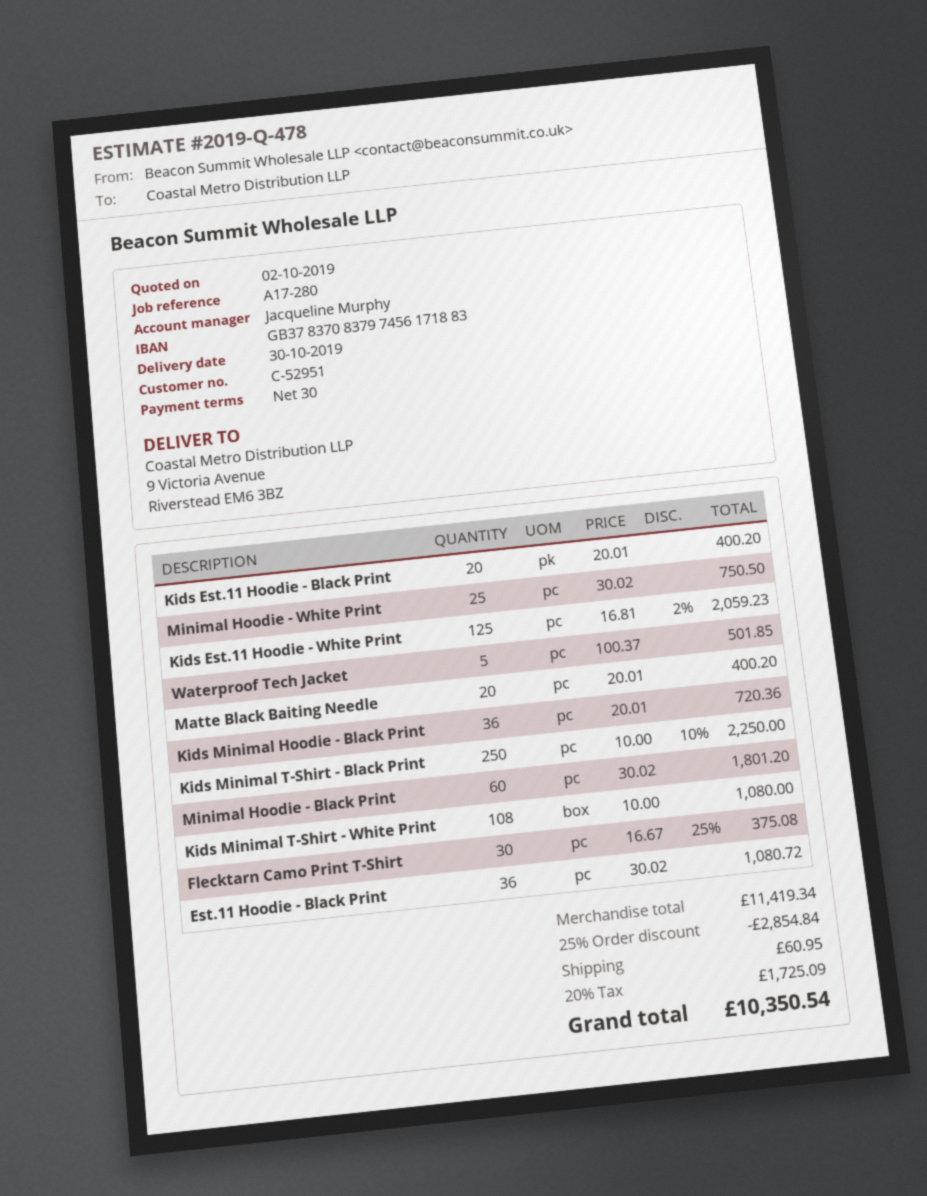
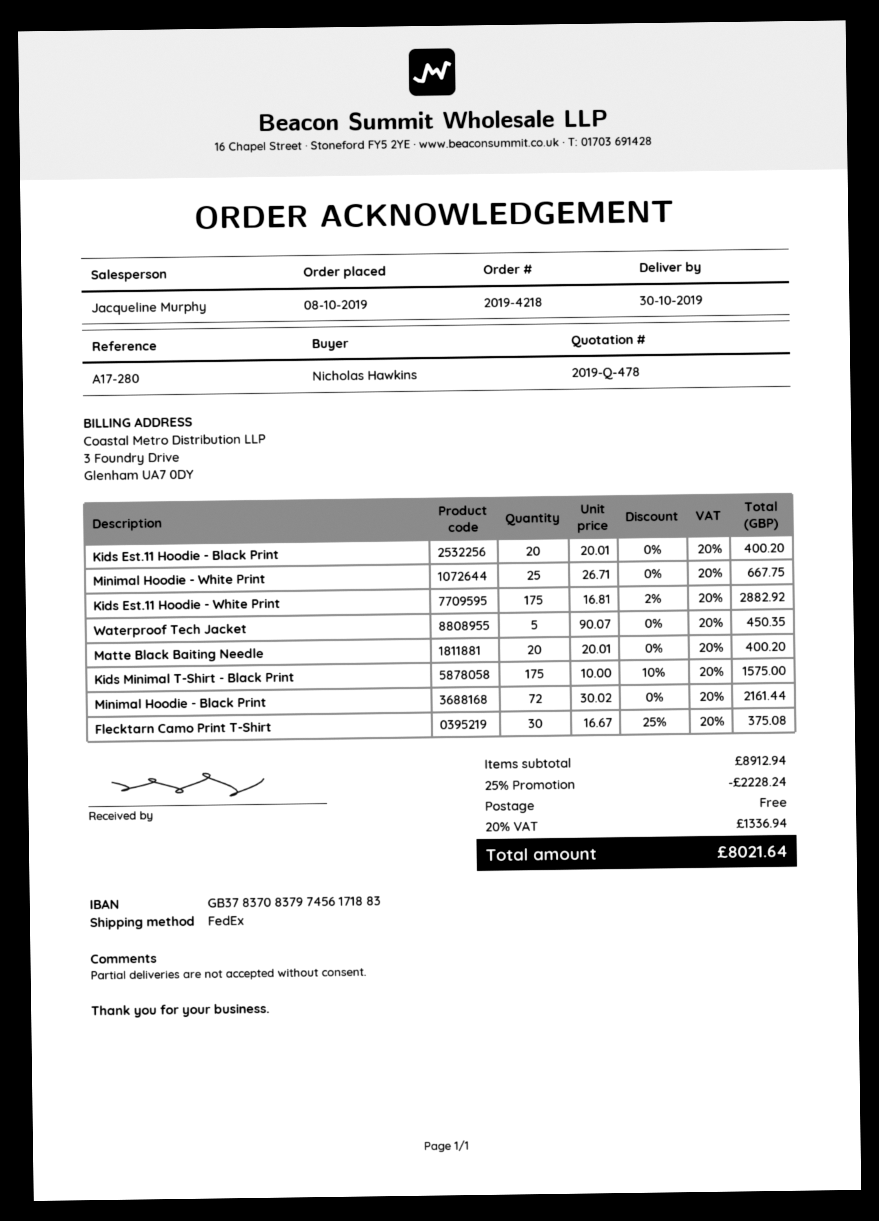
Minimal Hoodie - White Print: 25 x 30.02 = 750.50 -> 25 x 26.71 = 667.75
Kids Est.11 Hoodie - White Print: 125 x 16.81 - 2% = 2059.23 -> 175 x 16.81 - 2% = 2882.92
Waterproof Tech Jacket: 5 x 100.37 = 501.85 -> 5 x 90.07 = 450.35
Kids Minimal Hoodie - Black Print: 36 x 20.01 = 720.36 -> none
Kids Minimal T-Shirt - Black Print: 250 x 10.00 - 10% = 2250.00 -> 175 x 10.00 - 10% = 1575.00
Minimal Hoodie - Black Print: 60 x 30.02 = 1801.20 -> 72 x 30.02 = 2161.44
Kids Minimal T-Shirt - White Print: 108 x 10.00 = 1080.00 -> none
Est.11 Hoodie - Black Print: 36 x 30.02 = 1080.72 -> none
subtotal: 11419.34 -> 8912.94
discount: 25% = 2854.84 -> 25% = 2228.24
shipping: 60.95 -> 0.00
tax: 20% = 1725.09 -> 20% = 1336.94
total: 10350.54 -> 8021.64

